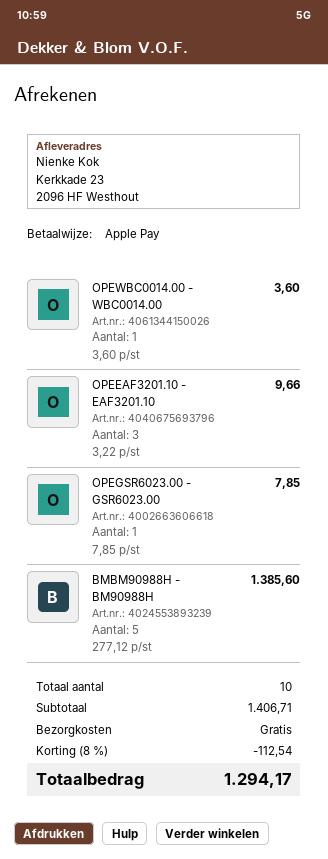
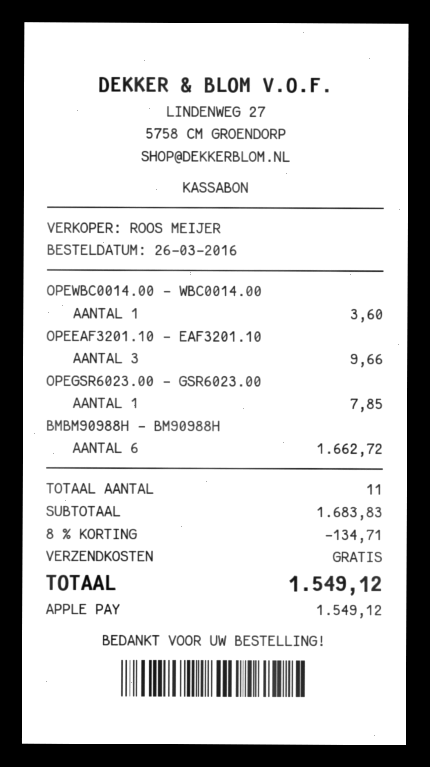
BMBM90988H - BM90988H: 5 for 1385.60 -> 6 for 1662.72
total quantity: 10 -> 11
subtotal: 1406.71 -> 1683.83
discount: 8% = 112.54 -> 8% = 134.71
total: 1294.17 -> 1549.12

